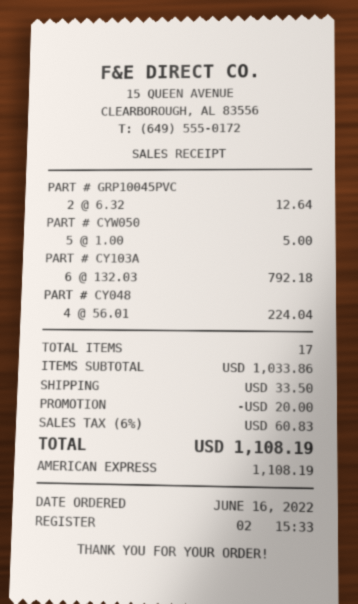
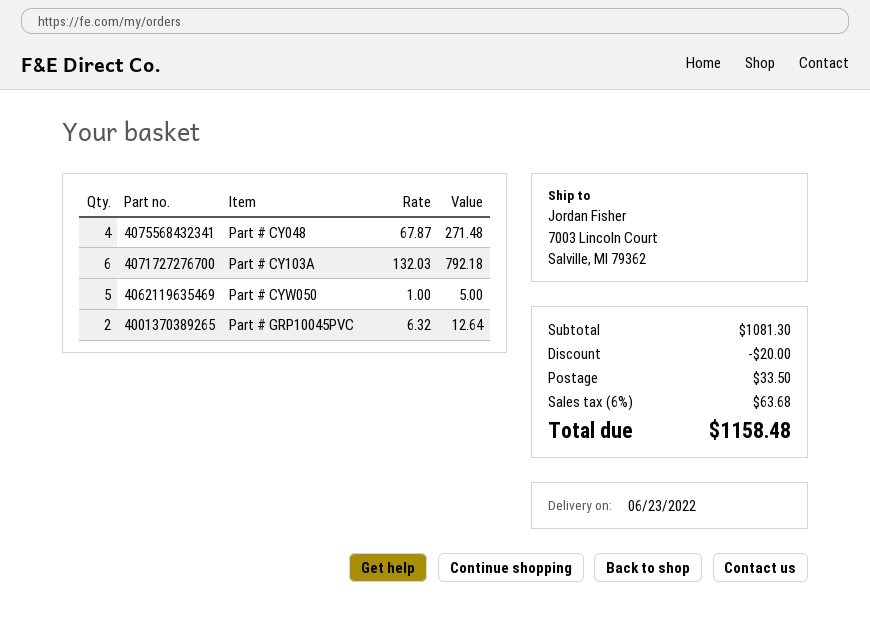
PART # CY048: 4 x 56.01 = 224.04 -> 4 x 67.87 = 271.48
subtotal: 1033.86 -> 1081.30
tax: 6% = 60.83 -> 6% = 63.68
total: 1108.19 -> 1158.48

